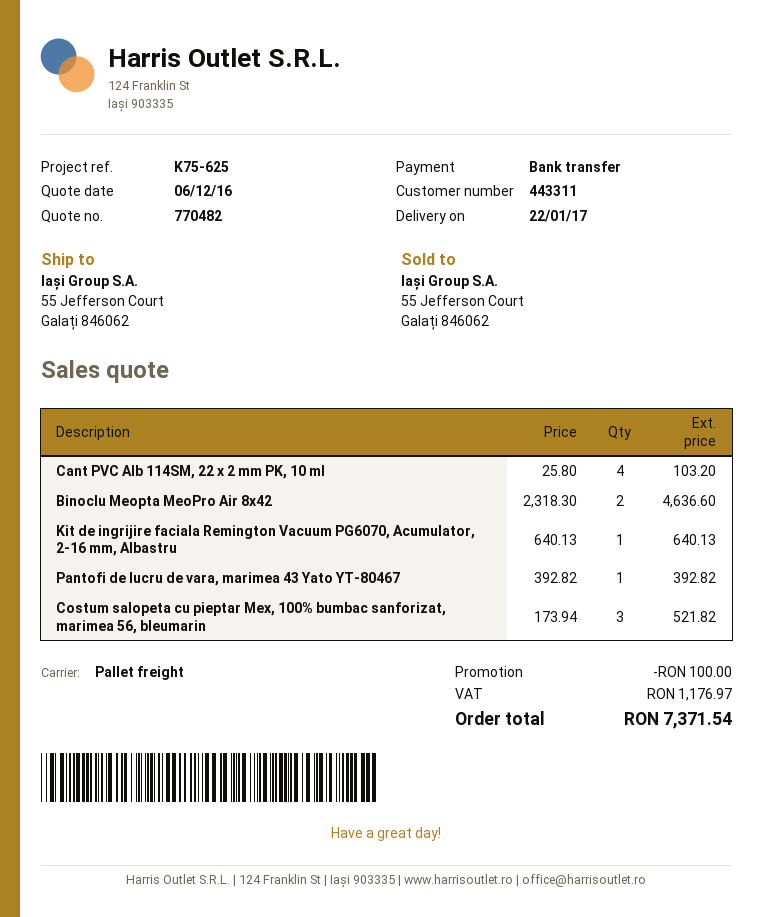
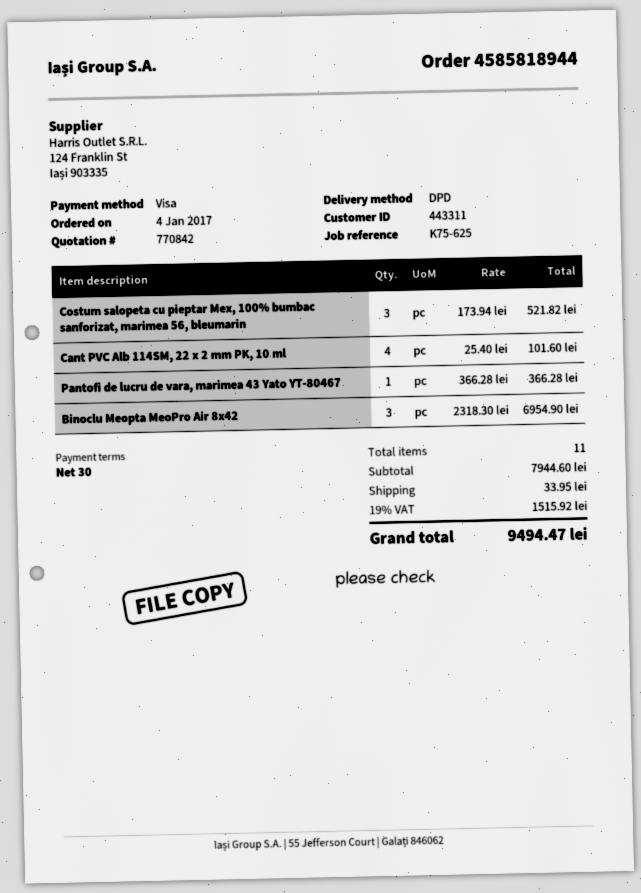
quote number: 770482 -> 770842
payment method: bank transfer -> Visa
shipping method: pallet freight -> DPD
Cant PVC Alb 114SM, 22 x 2 mm PK, 10 ml: 4 x 25.80 = 103.20 -> 4 x 25.40 = 101.60
Binoclu Meopta MeoPro Air 8x42: 2 x 2318.30 = 4636.60 -> 3 x 2318.30 = 6954.90
Kit de ingrijire faciala Remington Vacuum PG6070, Acumulator, 2-16 mm, Albastru: 1 x 640.13 = 640.13 -> none
Pantofi de lucru de vara, marimea 43 Yato YT-80467: 1 x 392.82 = 392.82 -> 1 x 366.28 = 366.28
discount: 100.00 -> none
shipping: none -> 33.95
tax: 1176.97 -> 1515.92
total: 7371.54 -> 9494.47

